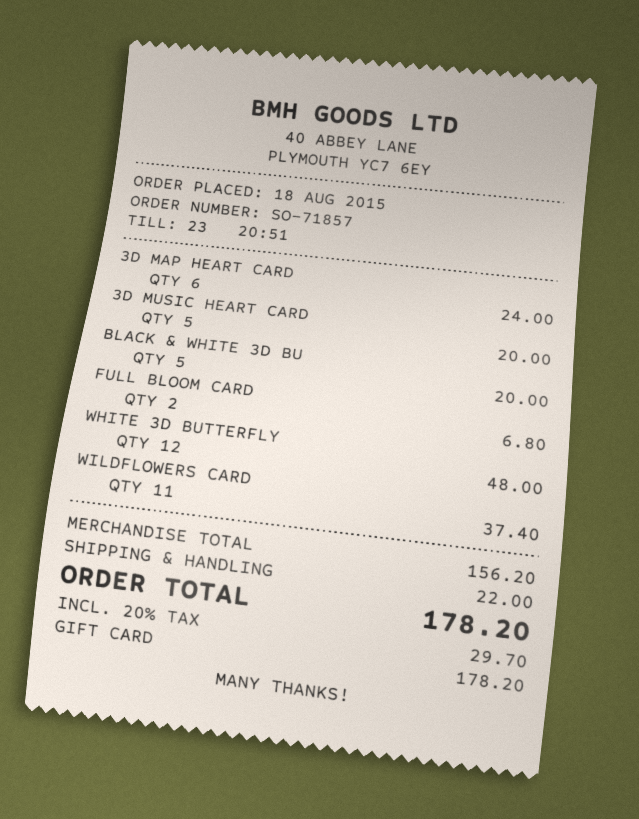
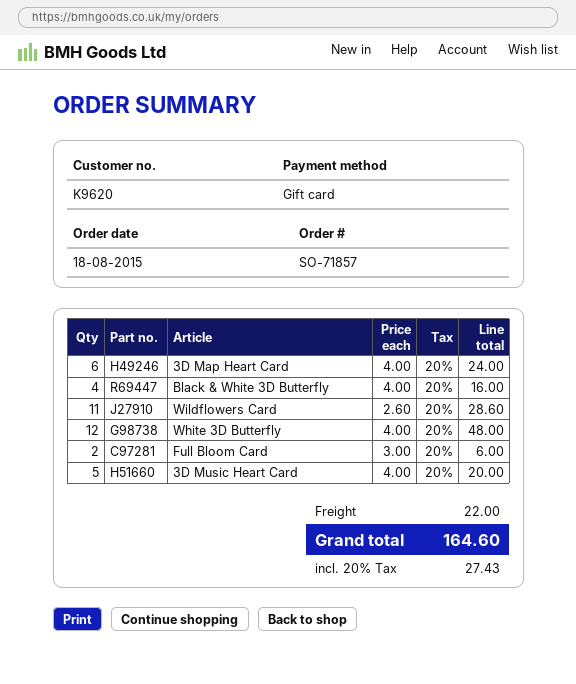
BLACK & WHITE 3D BU: 5 for 20.00 -> 4 for 16.00
FULL BLOOM CARD: 2 for 6.80 -> 2 for 6.00
WILDFLOWERS CARD: 11 for 37.40 -> 11 for 28.60
tax: 20% = 29.70 -> 20% = 27.43
total: 178.20 -> 164.60

